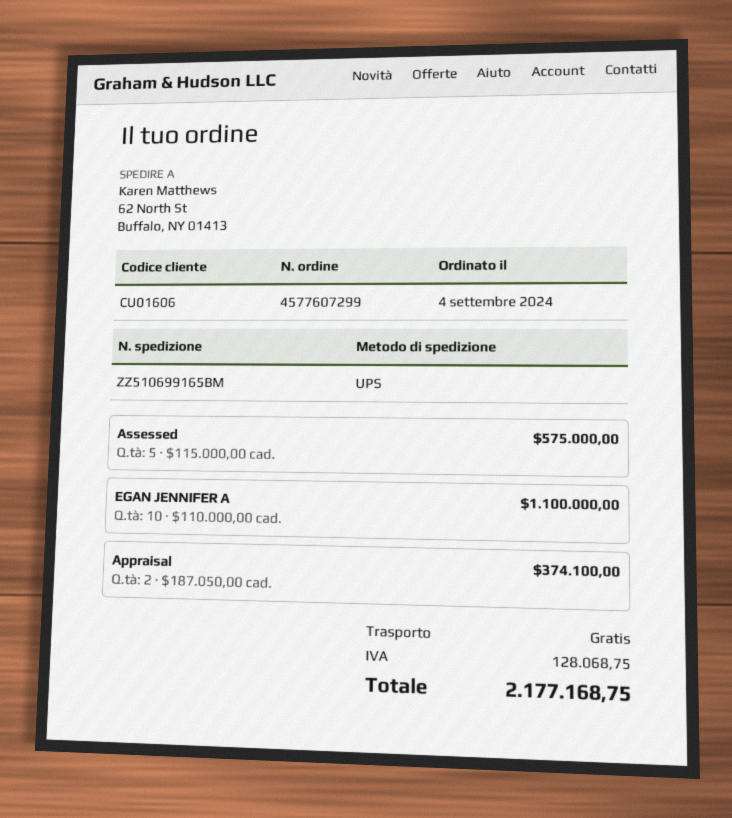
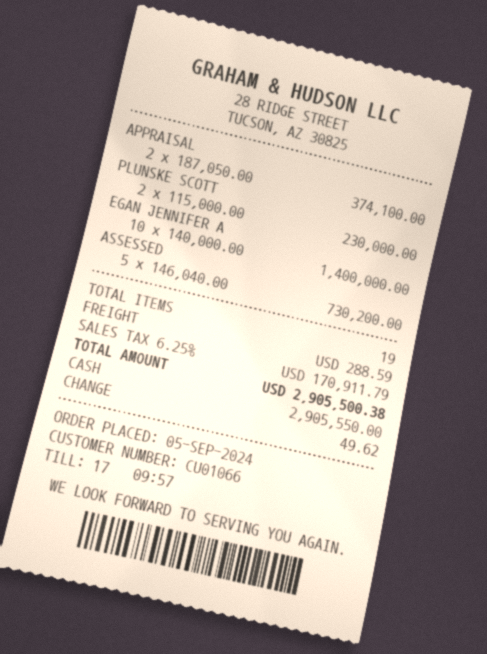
order date: 2024-09-04 -> 2024-09-05
customer number: CU01606 -> CU01066
Assessed: 5 x 115000.00 = 575000.00 -> 5 x 146040.00 = 730200.00
EGAN JENNIFER A: 10 x 110000.00 = 1100000.00 -> 10 x 140000.00 = 1400000.00
PLUNSKE SCOTT: none -> 2 x 115000.00 = 230000.00
shipping: 0.00 -> 288.59
tax: 128068.75 -> 170911.79
total: 2177168.75 -> 2905500.38

